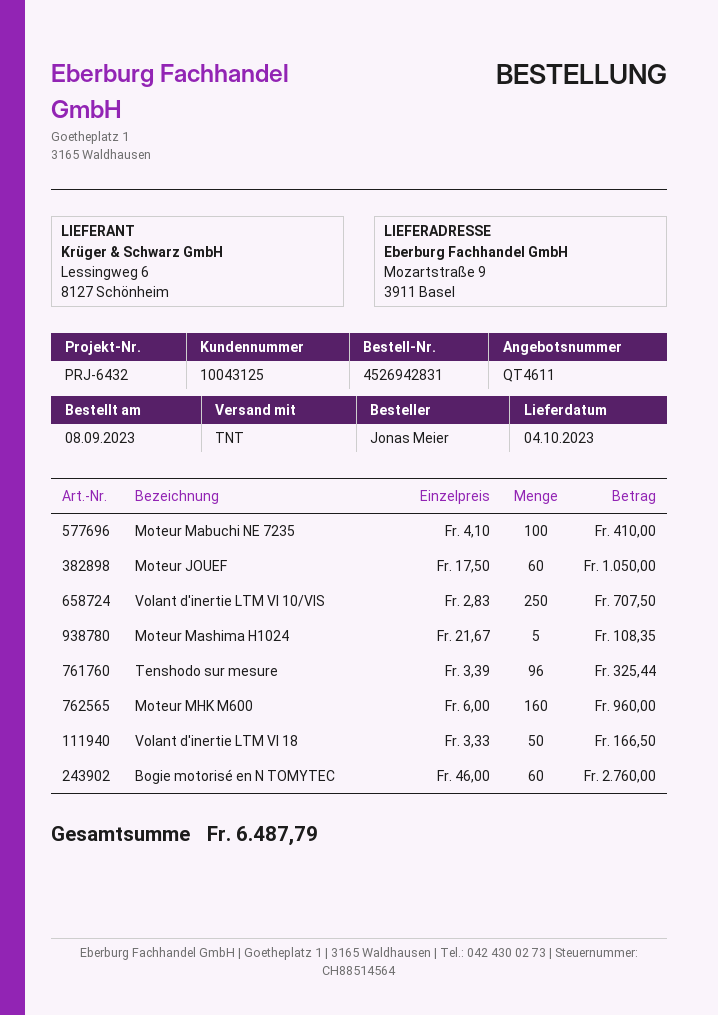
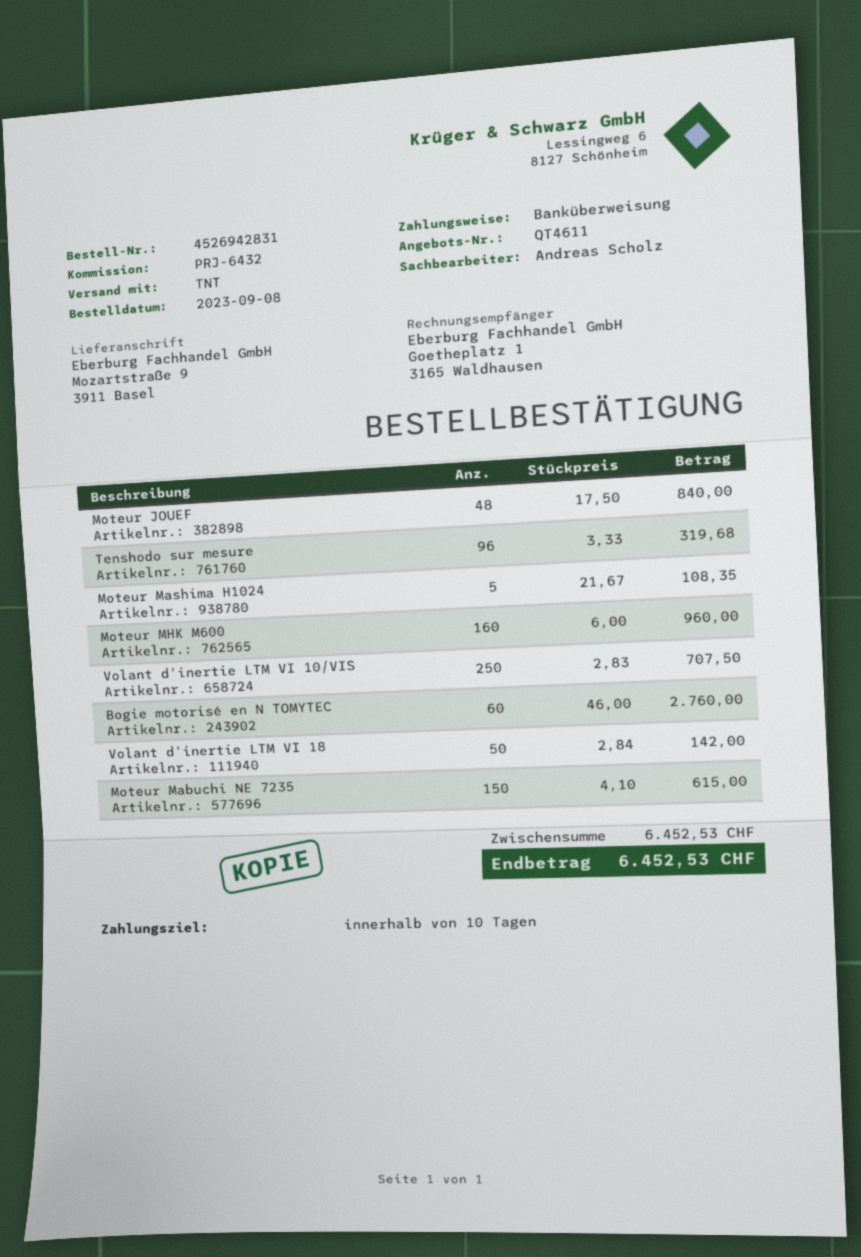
Moteur Mabuchi NE 7235: 100 x 4.10 = 410.00 -> 150 x 4.10 = 615.00
Moteur JOUEF: 60 x 17.50 = 1050.00 -> 48 x 17.50 = 840.00
Tenshodo sur mesure: 96 x 3.39 = 325.44 -> 96 x 3.33 = 319.68
Volant d'inertie LTM VI 18: 50 x 3.33 = 166.50 -> 50 x 2.84 = 142.00
total: 6487.79 -> 6452.53

